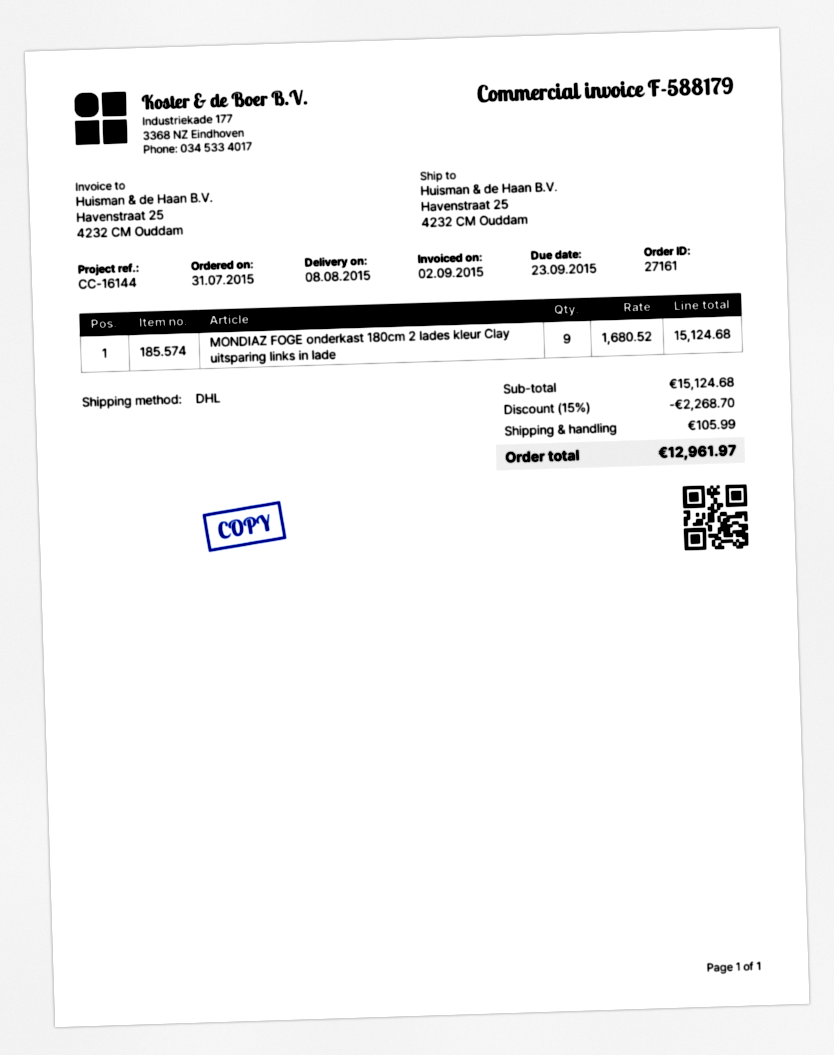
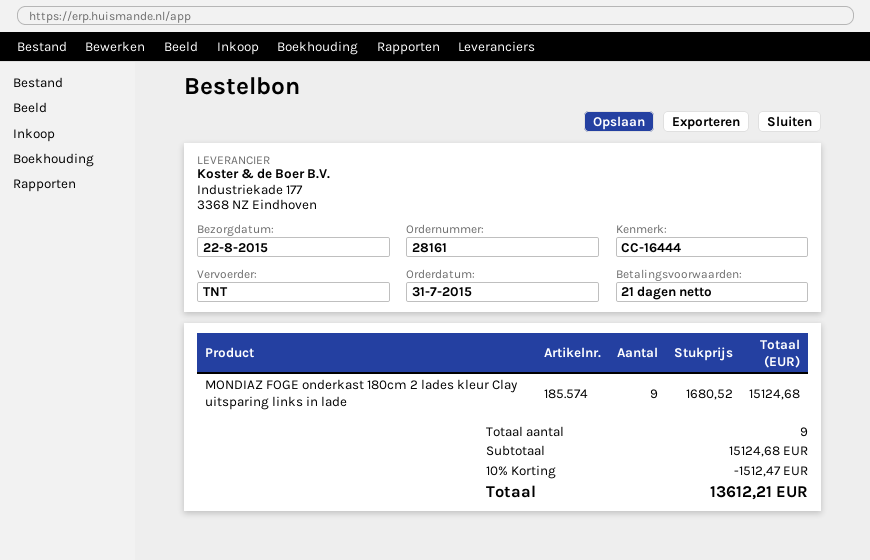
order number: 27161 -> 28161
delivery date: 2015-08-08 -> 2015-08-22
reference: CC-16144 -> CC-16444
shipping method: DHL -> TNT
discount: 15% = 2268.70 -> 10% = 1512.47
shipping: 105.99 -> none
total: 12961.97 -> 13612.21

